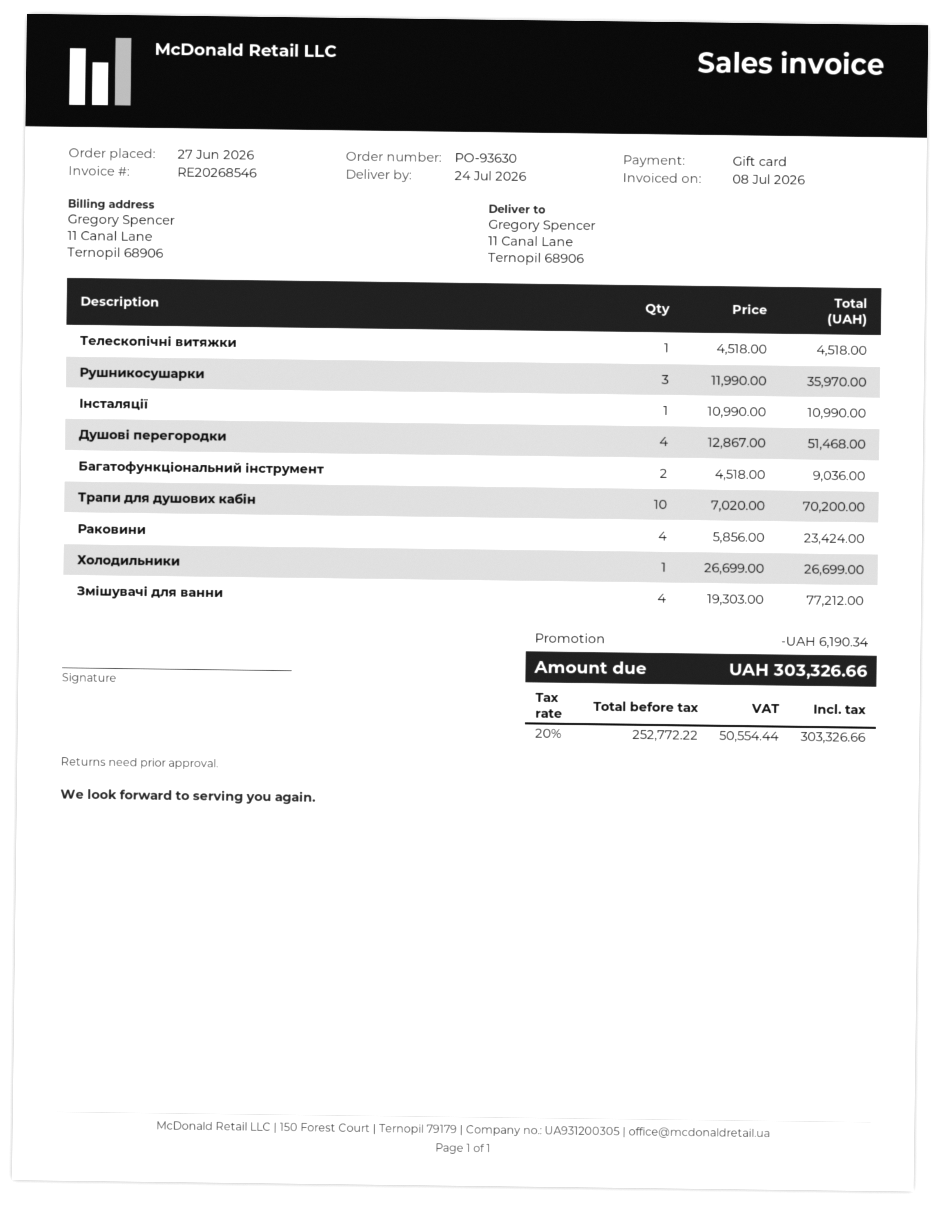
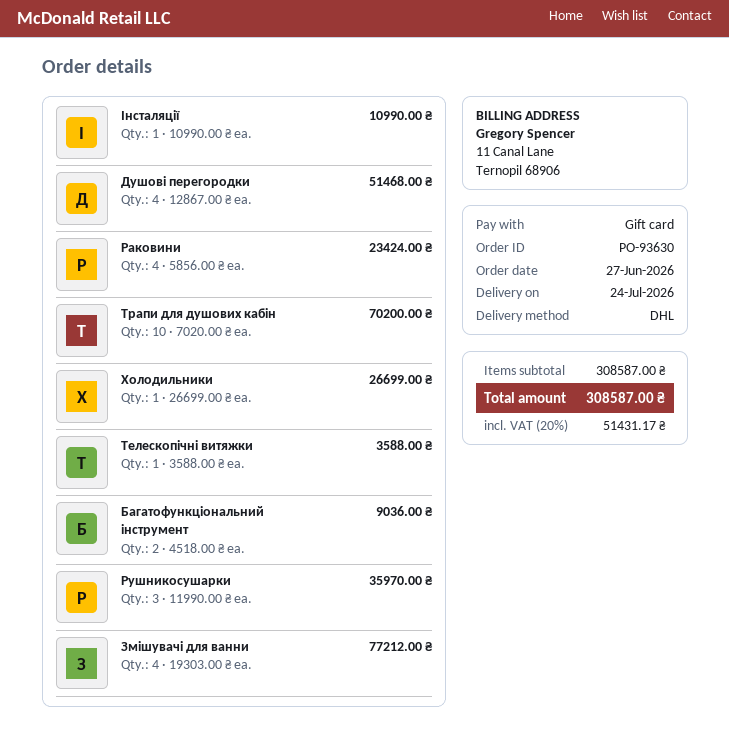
Телескопічні витяжки: 1 x 4518.00 = 4518.00 -> 1 x 3588.00 = 3588.00
discount: 6190.34 -> none
tax: 20% = 50554.44 -> 20% = 51431.17
total: 303326.66 -> 308587.00

